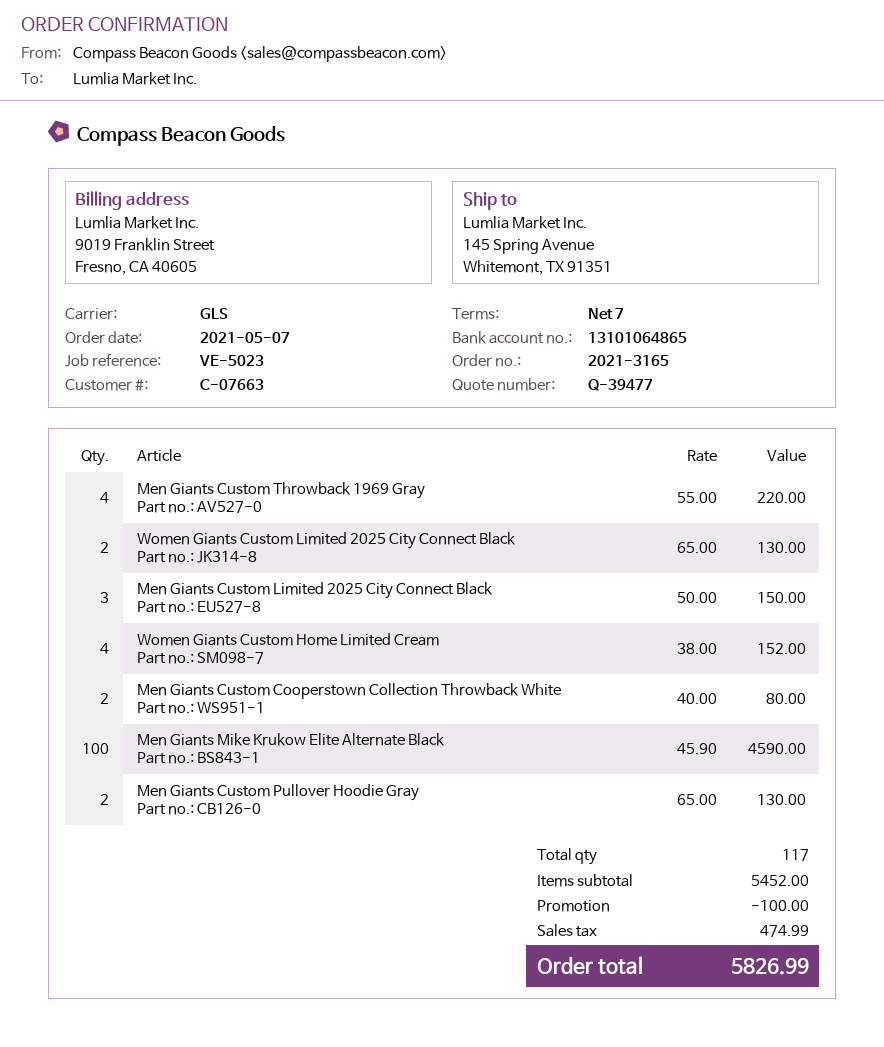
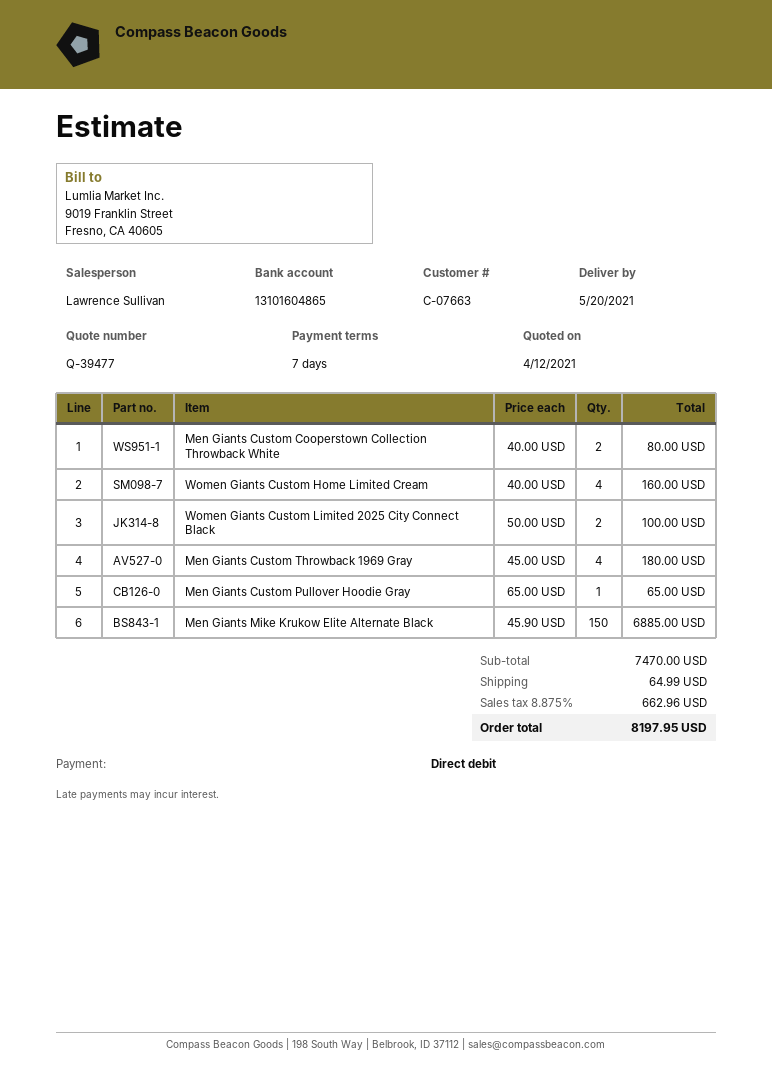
bank account: 13101064865 -> 13101604865
Men Giants Custom Throwback 1969 Gray: 4 x 55.00 = 220.00 -> 4 x 45.00 = 180.00
Women Giants Custom Limited 2025 City Connect Black: 2 x 65.00 = 130.00 -> 2 x 50.00 = 100.00
Men Giants Custom Limited 2025 City Connect Black: 3 x 50.00 = 150.00 -> none
Women Giants Custom Home Limited Cream: 4 x 38.00 = 152.00 -> 4 x 40.00 = 160.00
Men Giants Mike Krukow Elite Alternate Black: 100 x 45.90 = 4590.00 -> 150 x 45.90 = 6885.00
Men Giants Custom Pullover Hoodie Gray: 2 x 65.00 = 130.00 -> 1 x 65.00 = 65.00
subtotal: 5452.00 -> 7470.00
discount: 100.00 -> none
shipping: none -> 64.99
tax: 474.99 -> 662.96
total: 5826.99 -> 8197.95

